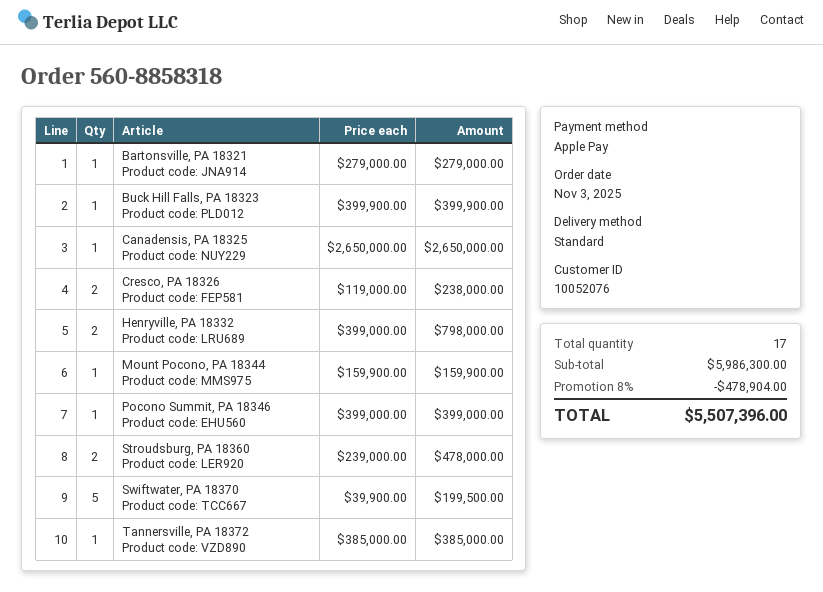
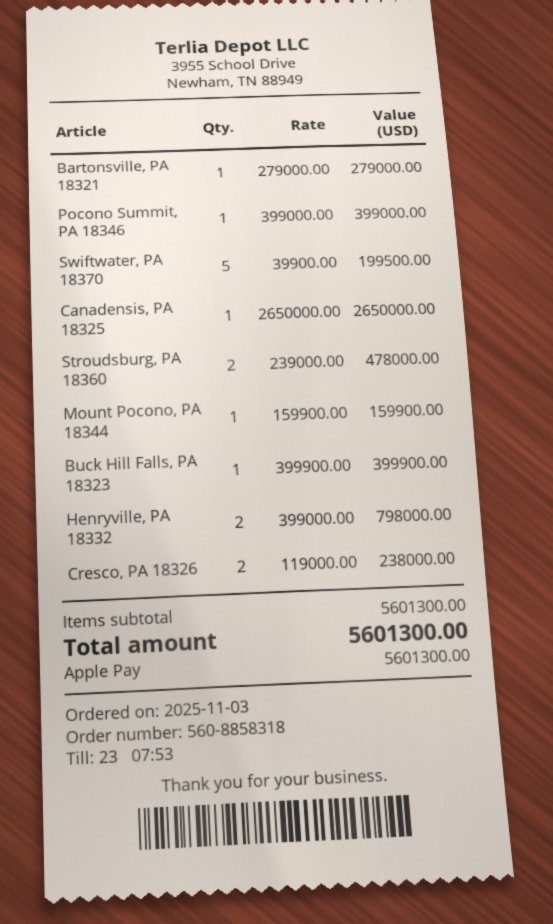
Tannersville, PA 18372: 1 x 385000.00 = 385000.00 -> none
subtotal: 5986300.00 -> 5601300.00
discount: 8% = 478904.00 -> none
total: 5507396.00 -> 5601300.00

